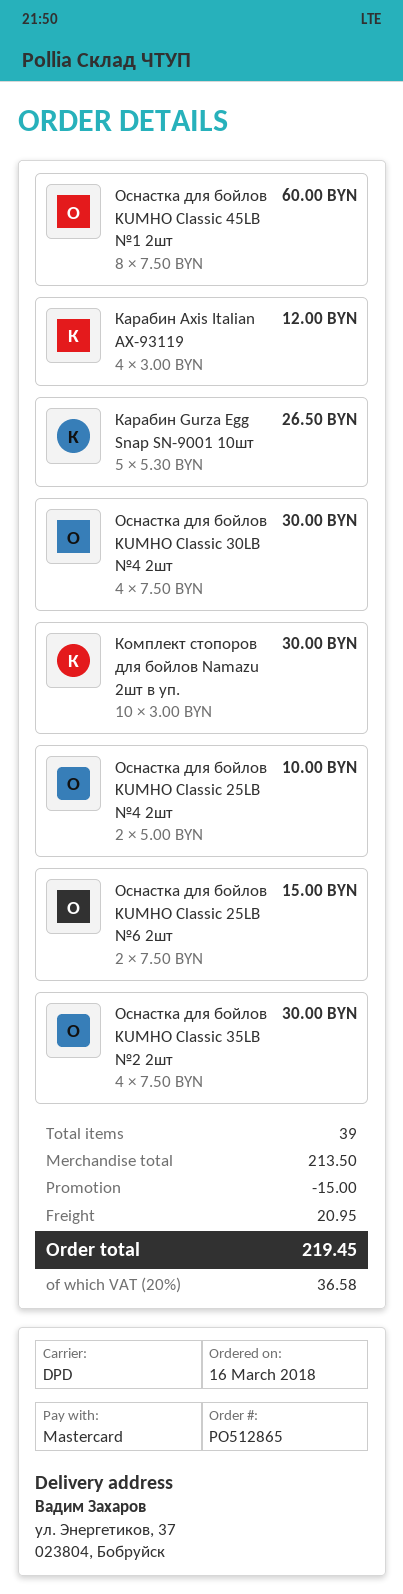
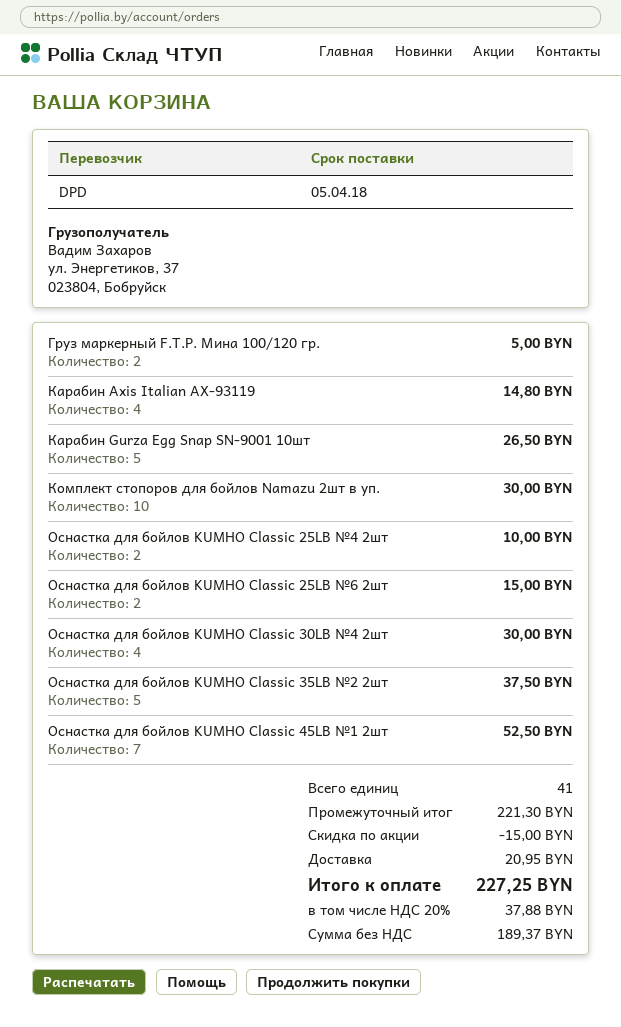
Оснастка для бойлов KUMHO Classic 45LB №1 2шт: 8 for 60.00 -> 7 for 52.50
Карабин Axis Italian AX-93119: 4 for 12.00 -> 4 for 14.80
Оснастка для бойлов KUMHO Classic 35LB №2 2шт: 4 for 30.00 -> 5 for 37.50
Груз маркерный F.T.P. Мина 100/120 гр.: none -> 2 for 5.00
total quantity: 39 -> 41
subtotal: 213.50 -> 221.30
tax: 20% = 36.58 -> 20% = 37.88
total: 219.45 -> 227.25

